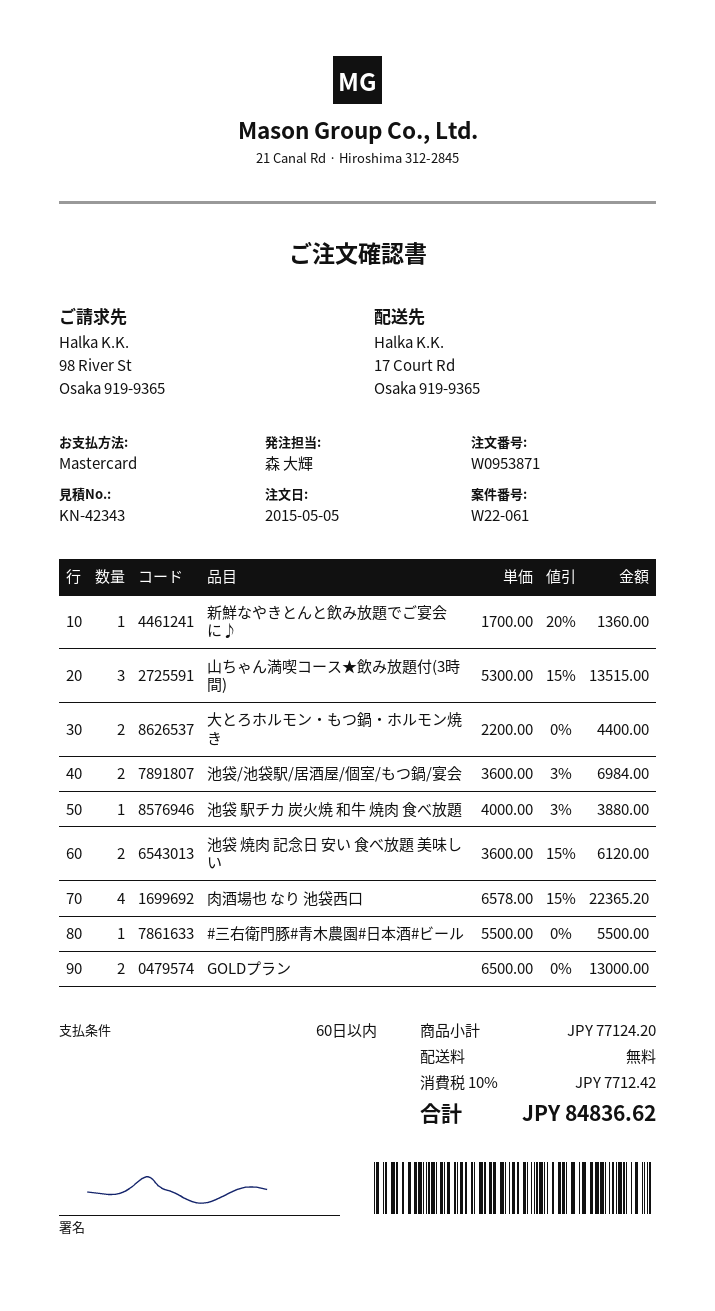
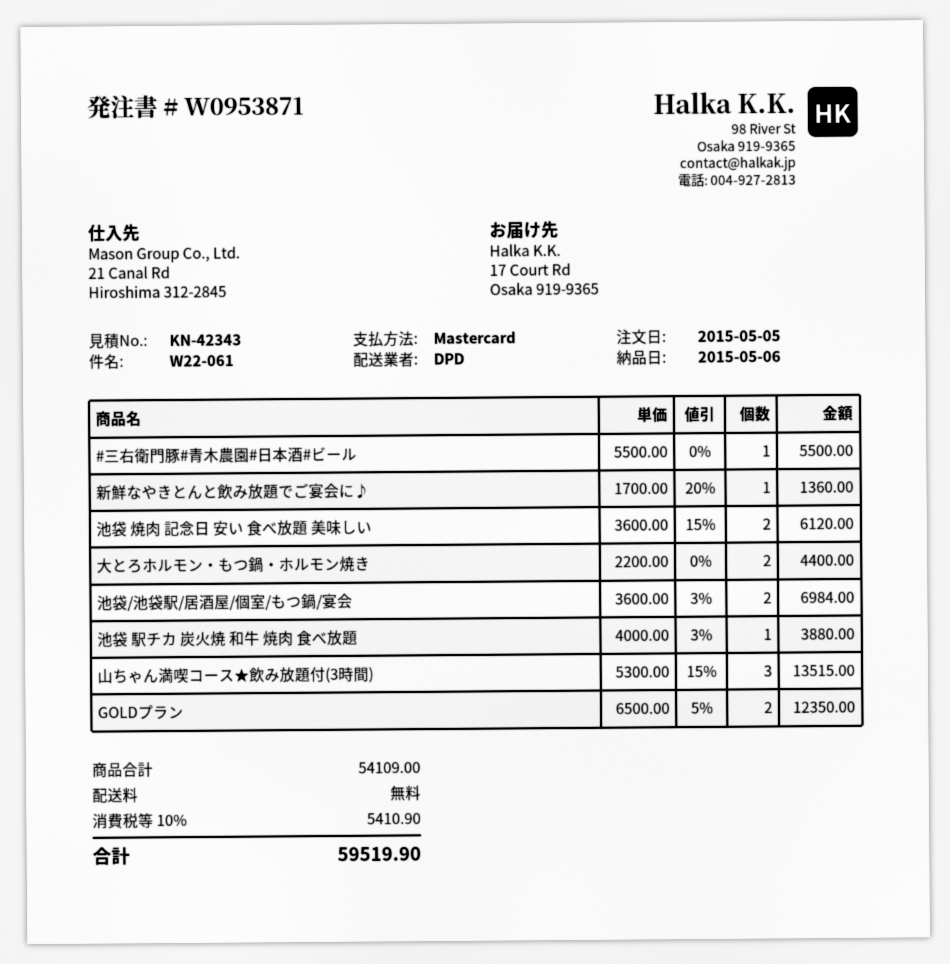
肉酒場也 なり 池袋西口: 4 x 6578.00 - 15% = 22365.20 -> none
GOLDプラン: 2 x 6500.00 = 13000.00 -> 2 x 6500.00 - 5% = 12350.00
subtotal: 77124.20 -> 54109.00
tax: 10% = 7712.42 -> 10% = 5410.90
total: 84836.62 -> 59519.90

